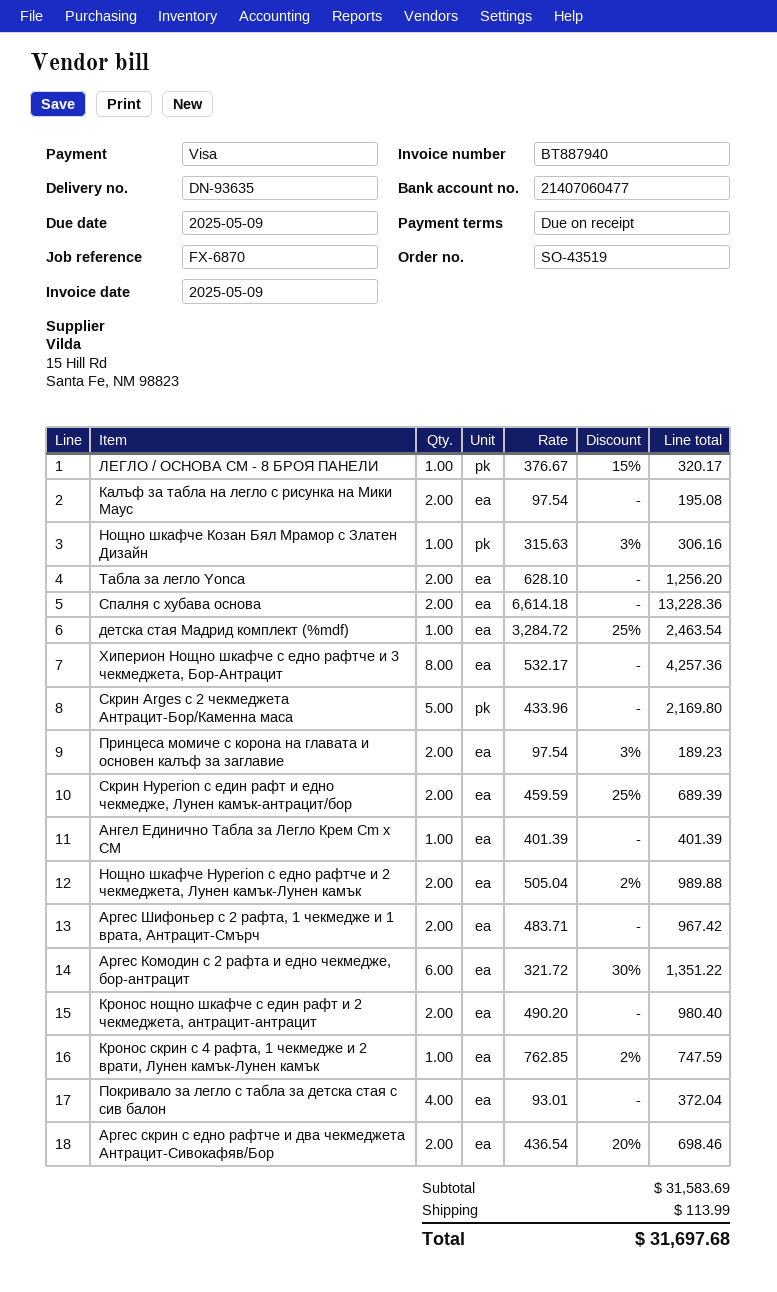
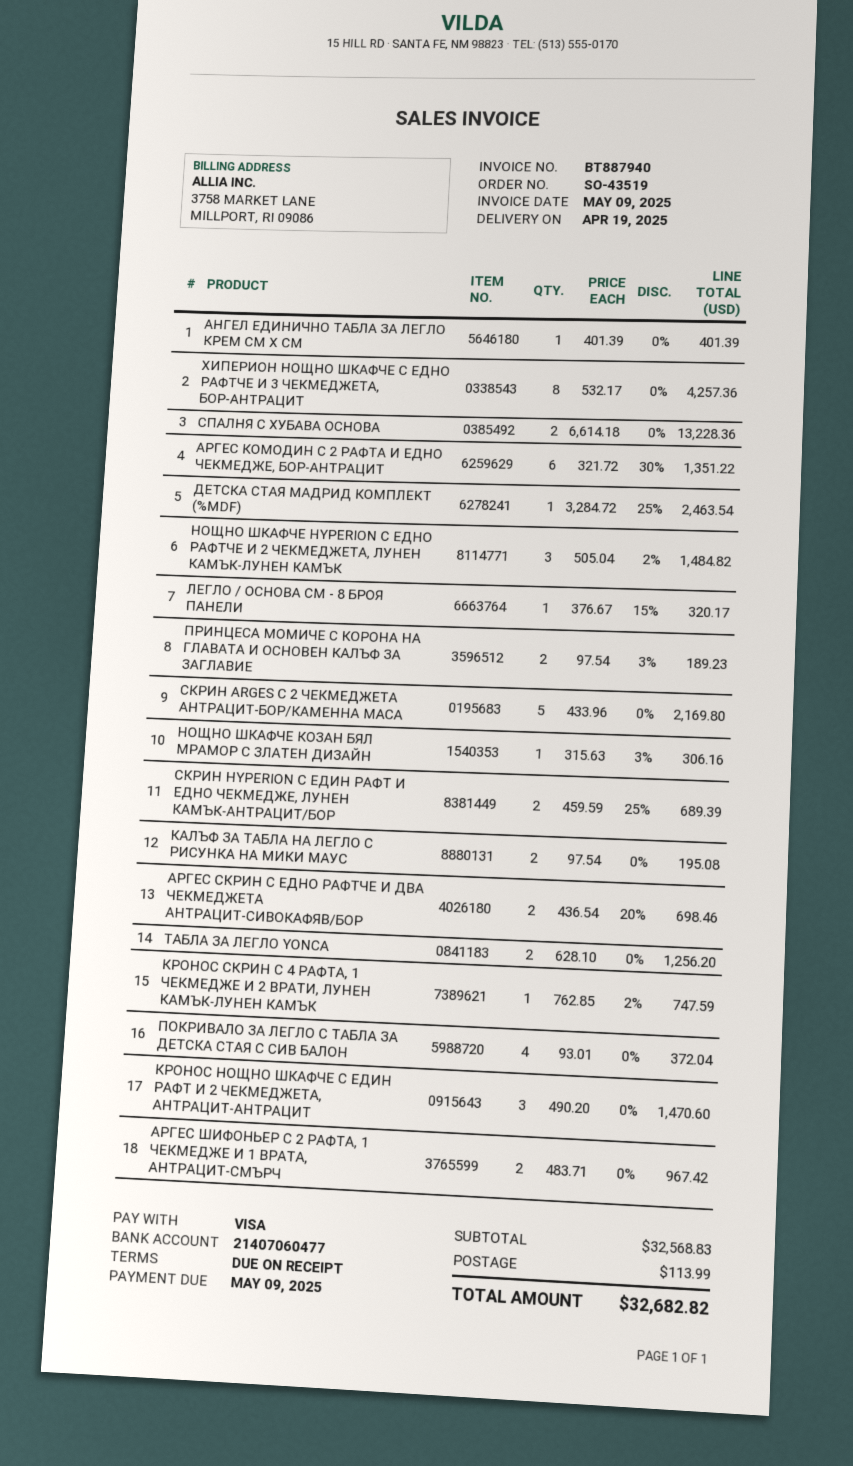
Нощно шкафче Hyperion с едно рафтче и 2 чекмеджета, Лунен камък-Лунен камък: 2 x 505.04 - 2% = 989.88 -> 3 x 505.04 - 2% = 1484.82
Кронос нощно шкафче с един рафт и 2 чекмеджета, антрацит-антрацит: 2 x 490.20 = 980.40 -> 3 x 490.20 = 1470.60
subtotal: 31583.69 -> 32568.83
total: 31697.68 -> 32682.82

